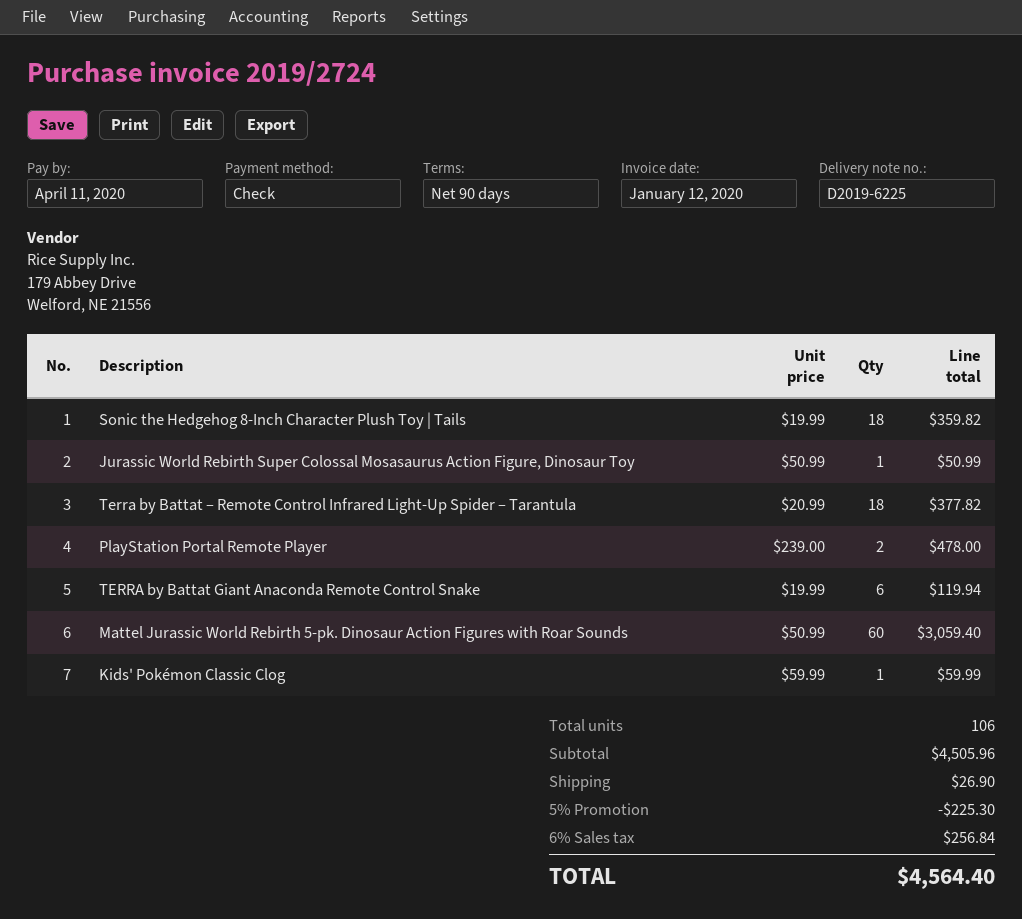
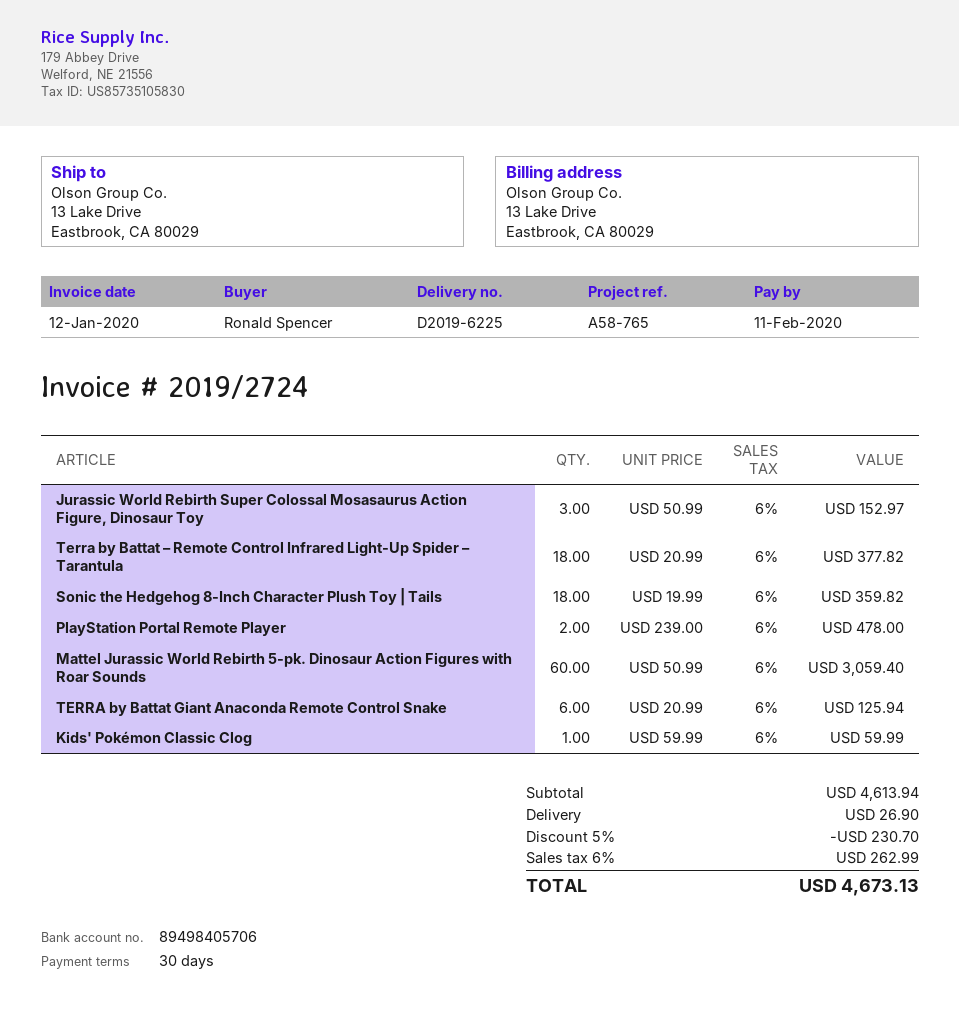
payment terms: 90 days -> 30 days
due date: 2020-04-11 -> 2020-02-11
Jurassic World Rebirth Super Colossal Mosasaurus Action Figure, Dinosaur Toy: 1 x 50.99 = 50.99 -> 3 x 50.99 = 152.97
TERRA by Battat Giant Anaconda Remote Control Snake: 6 x 19.99 = 119.94 -> 6 x 20.99 = 125.94
subtotal: 4505.96 -> 4613.94
discount: 5% = 225.30 -> 5% = 230.70
tax: 6% = 256.84 -> 6% = 262.99
total: 4564.40 -> 4673.13

